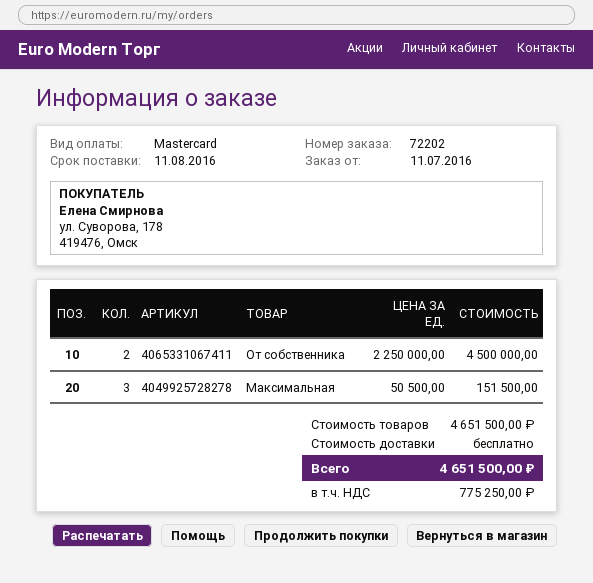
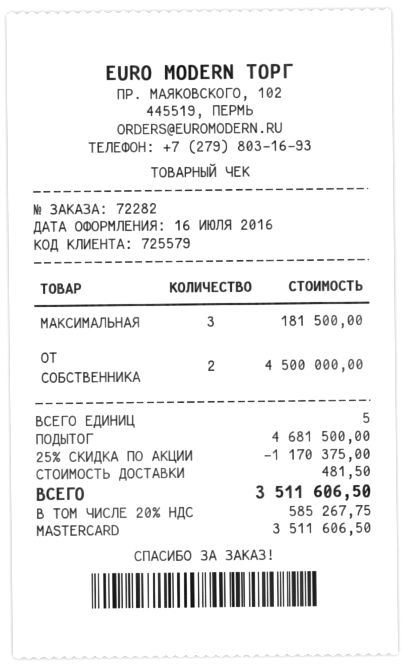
order number: 72202 -> 72282
order date: 2016-07-11 -> 2016-07-16
Максимальная: 3 for 151500.00 -> 3 for 181500.00
subtotal: 4651500.00 -> 4681500.00
discount: none -> 25% = 1170375.00
shipping: 0.00 -> 481.50
tax: 775250.00 -> 585267.75
total: 4651500.00 -> 3511606.50

